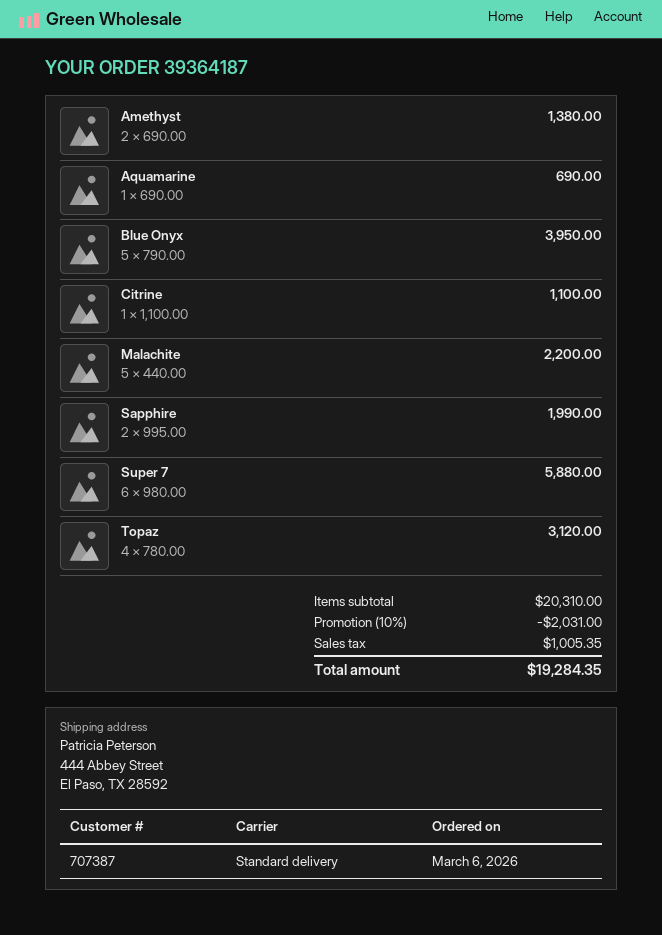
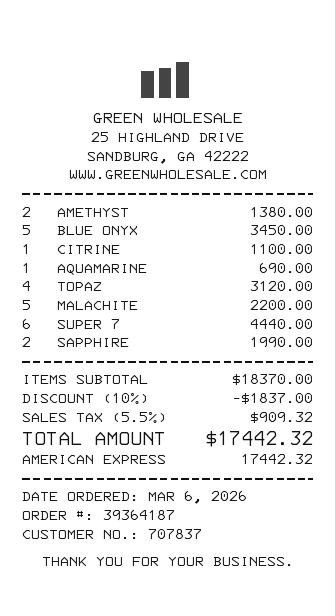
customer number: 707387 -> 707837
Blue Onyx: 5 for 3950.00 -> 5 for 3450.00
Super 7: 6 for 5880.00 -> 6 for 4440.00
subtotal: 20310.00 -> 18370.00
discount: 10% = 2031.00 -> 10% = 1837.00
tax: 1005.35 -> 909.32
total: 19284.35 -> 17442.32

